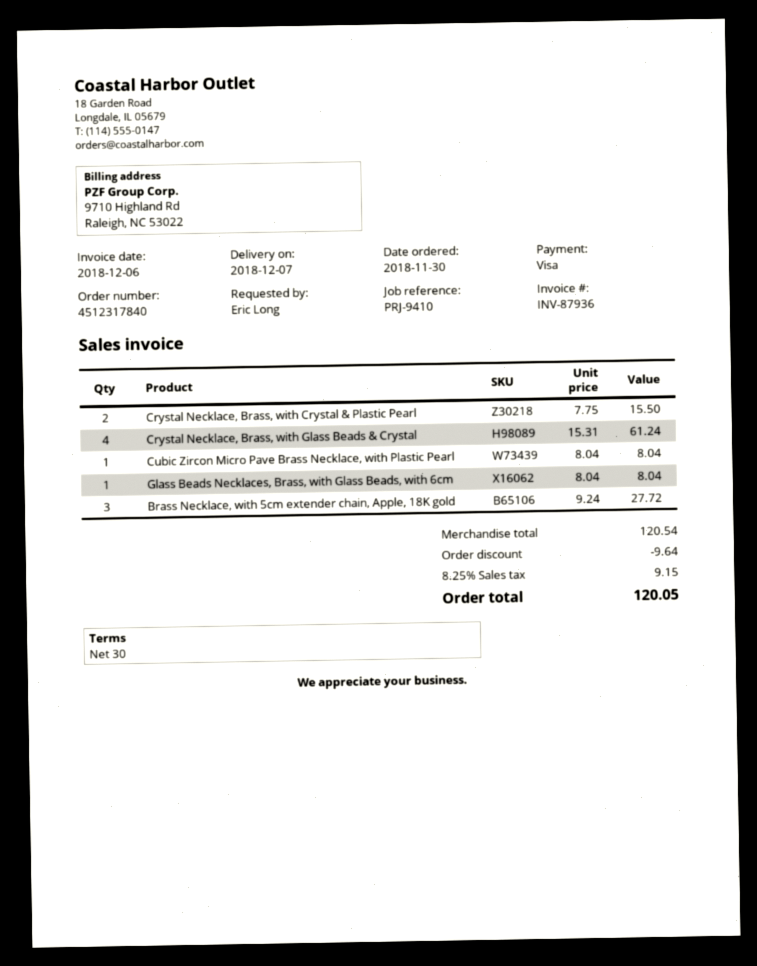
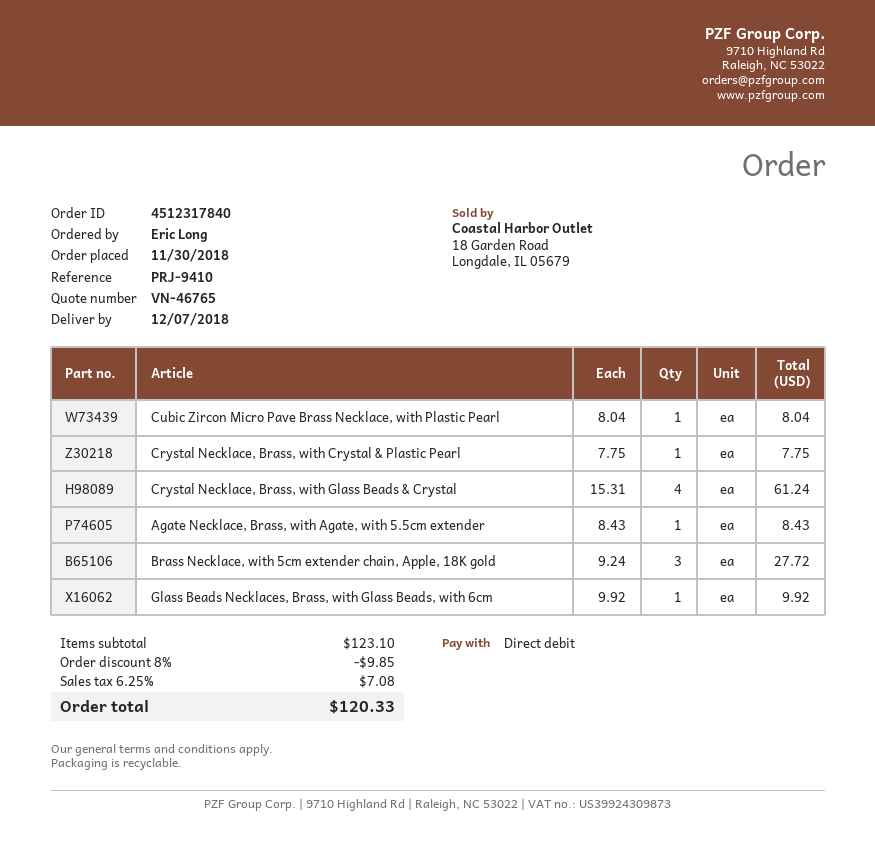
payment method: Visa -> direct debit
Crystal Necklace, Brass, with Crystal & Plastic Pearl: 2 x 7.75 = 15.50 -> 1 x 7.75 = 7.75
Glass Beads Necklaces, Brass, with Glass Beads, with 6cm: 1 x 8.04 = 8.04 -> 1 x 9.92 = 9.92
Agate Necklace, Brass, with Agate, with 5.5cm extender: none -> 1 x 8.43 = 8.43
subtotal: 120.54 -> 123.10
discount: 9.64 -> 9.85
tax: 8.25% = 9.15 -> 6.25% = 7.08
total: 120.05 -> 120.33

